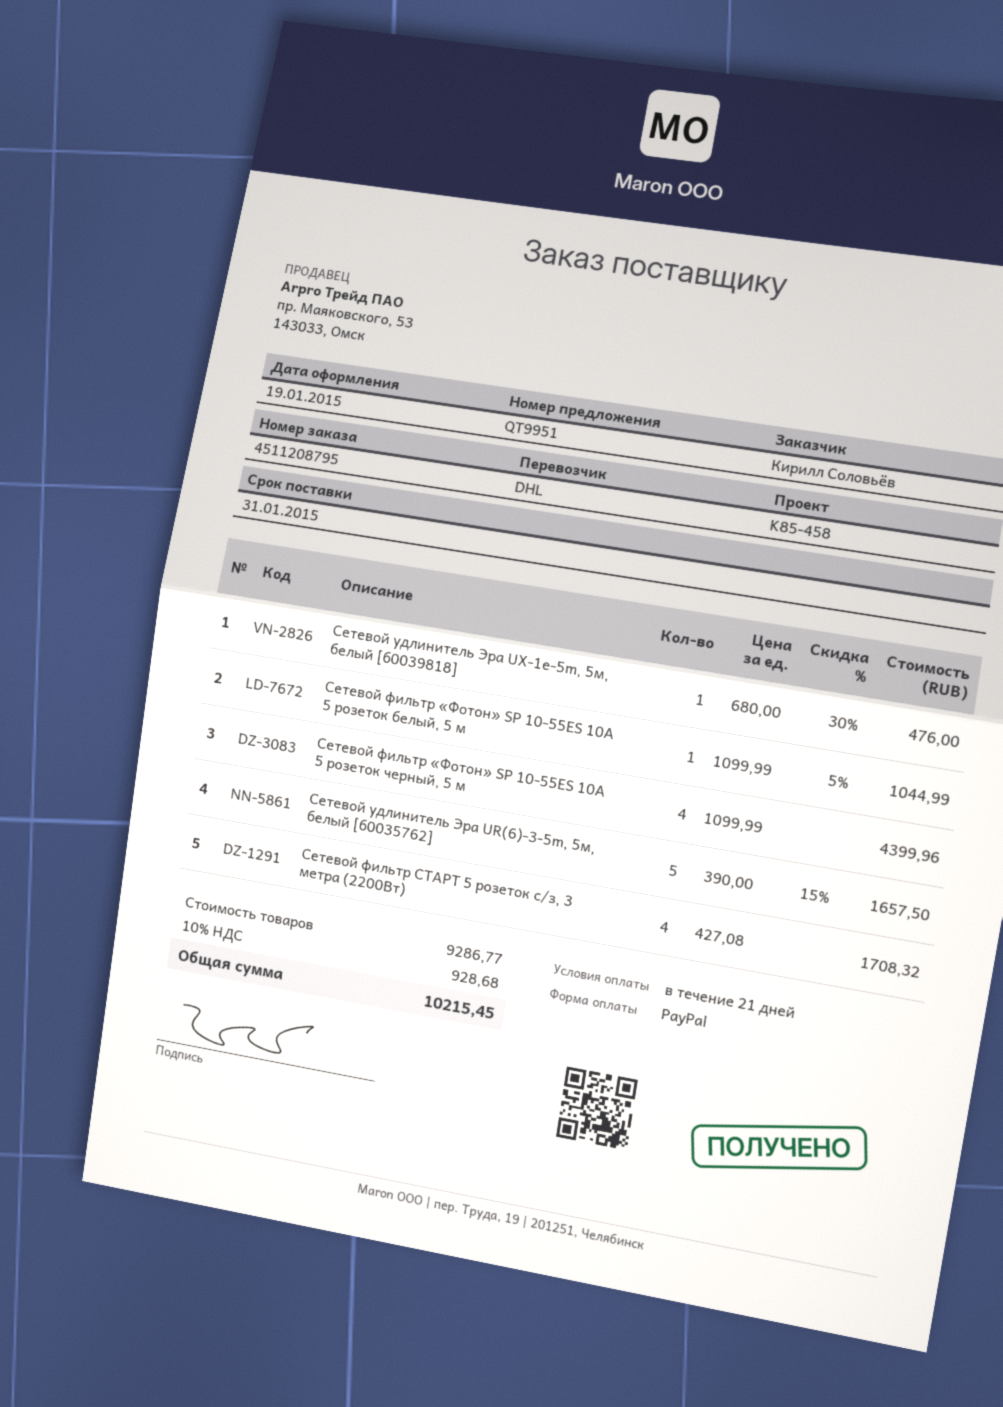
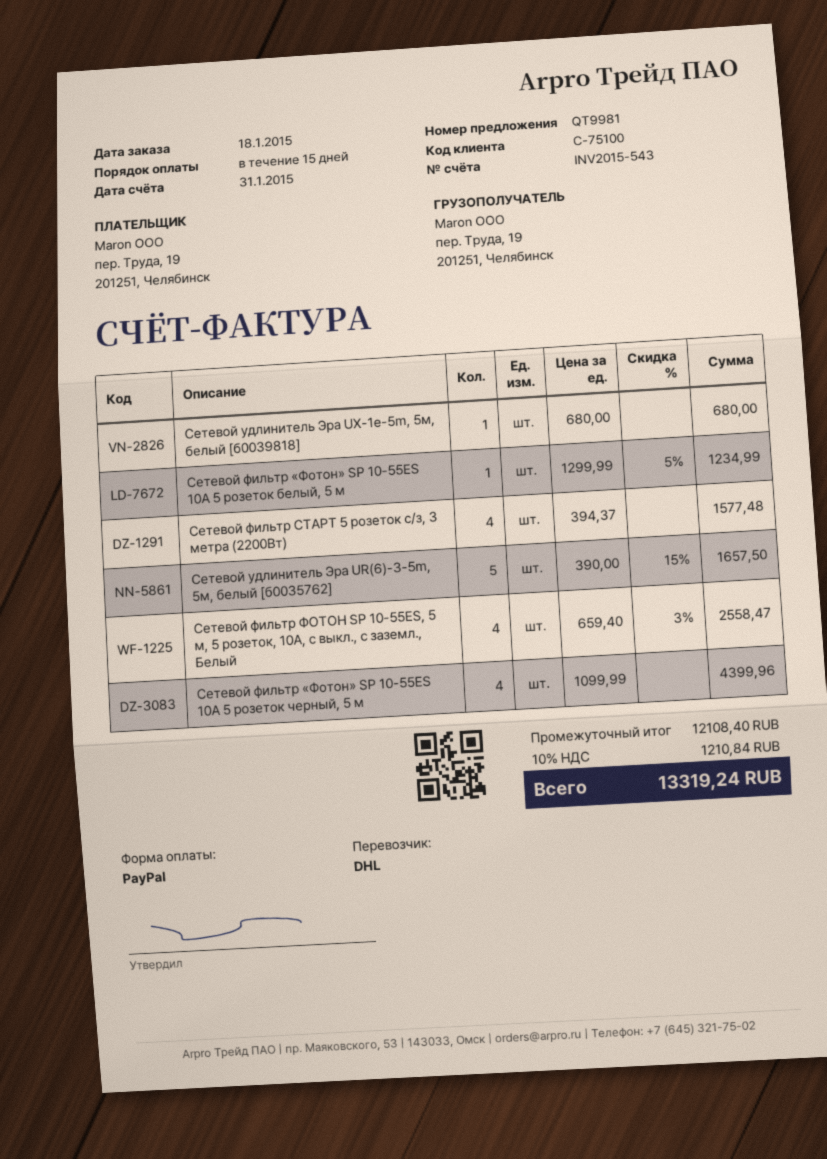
quote number: QT9951 -> QT9981
order date: 2015-01-19 -> 2015-01-18
payment terms: 21 days -> 15 days
Сетевой удлинитель Эра UX-1е-5m, 5м, белый [б0039818]: 1 x 680.00 - 30% = 476.00 -> 1 x 680.00 = 680.00
Сетевой фильтр «Фотон» SP 10-55ES 10А 5 розеток белый, 5 м: 1 x 1099.99 - 5% = 1044.99 -> 1 x 1299.99 - 5% = 1234.99
Сетевой фильтр СТАРТ 5 розеток с/з, 3 метра (2200Вт): 4 x 427.08 = 1708.32 -> 4 x 394.37 = 1577.48
Сетевой фильтр ФОТОН SP 10-55ES, 5 м, 5 розеток, 10А, с выкл., с заземл., Белый: none -> 4 x 659.40 - 3% = 2558.47
subtotal: 9286.77 -> 12108.40
tax: 10% = 928.68 -> 10% = 1210.84
total: 10215.45 -> 13319.24

